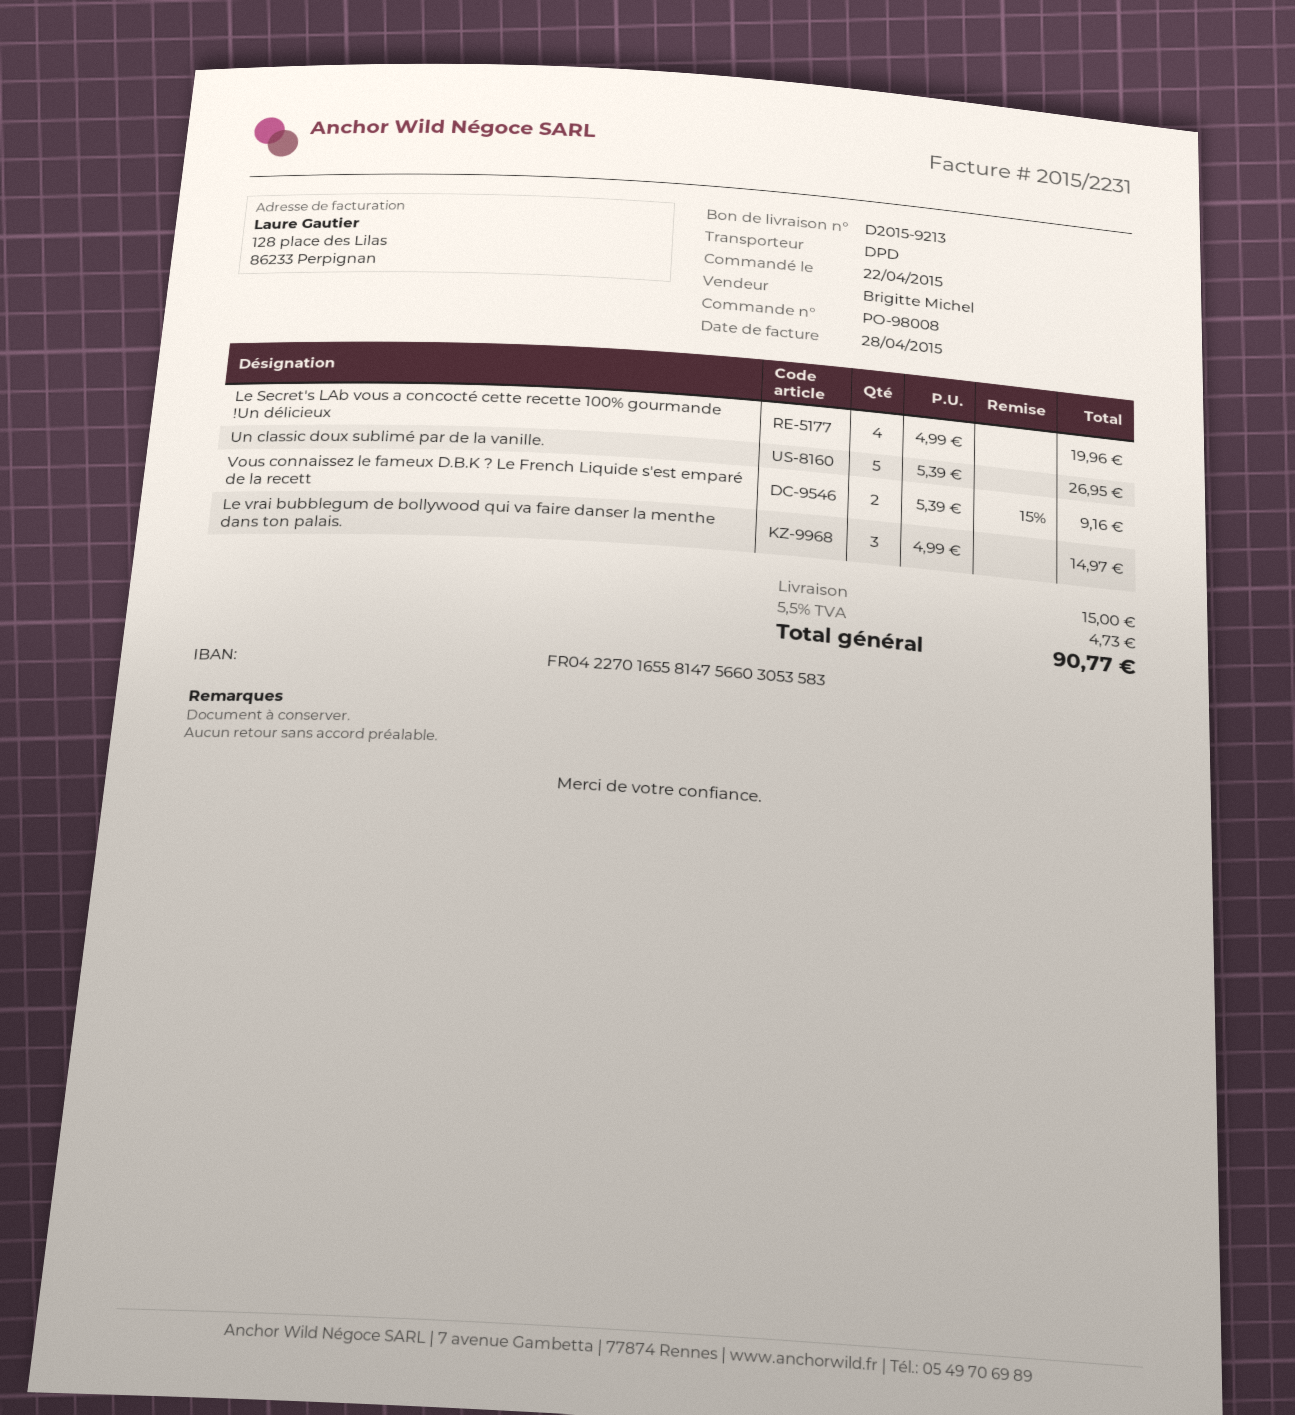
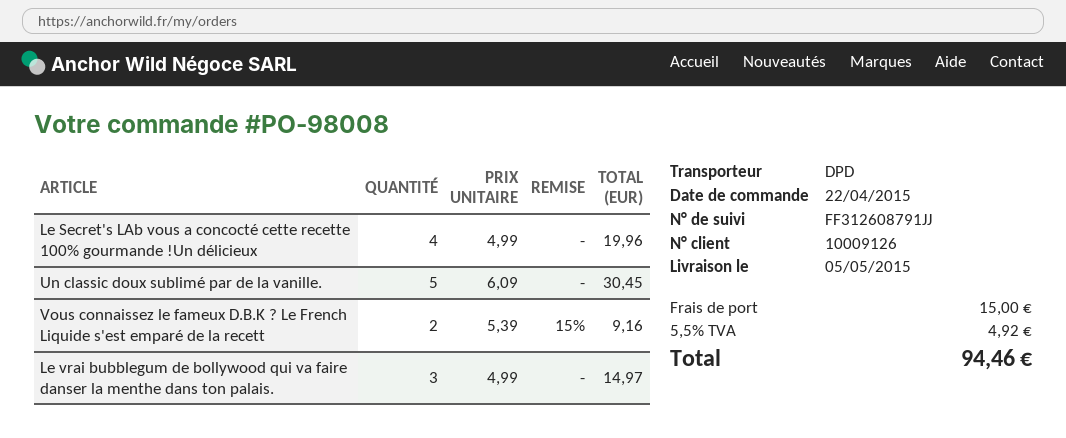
Un classic doux sublimé par de la vanille.: 5 x 5.39 = 26.95 -> 5 x 6.09 = 30.45
tax: 5.5% = 4.73 -> 5.5% = 4.92
total: 90.77 -> 94.46

